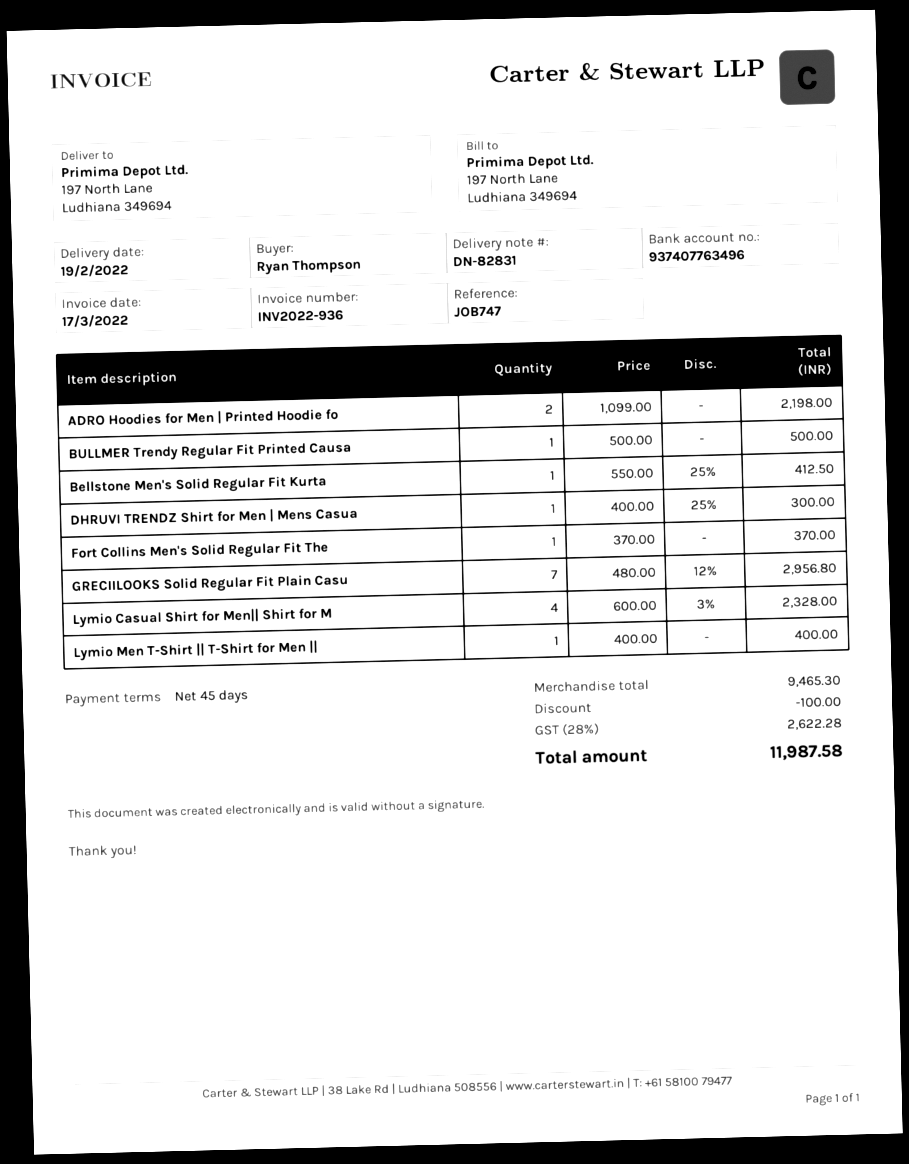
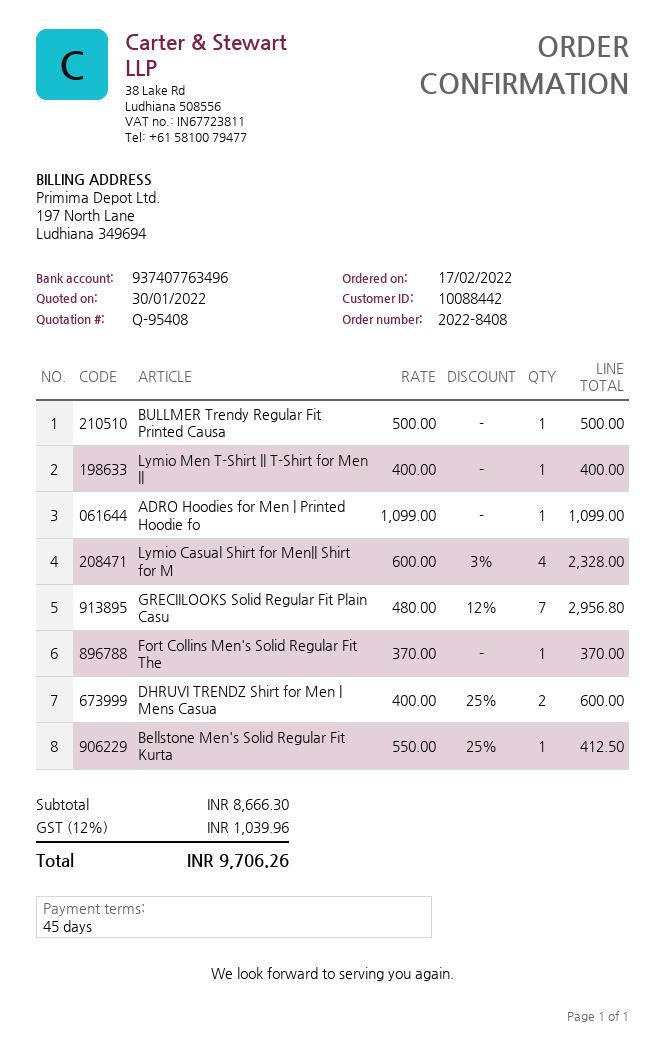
ADRO Hoodies for Men | Printed Hoodie fo: 2 x 1099.00 = 2198.00 -> 1 x 1099.00 = 1099.00
DHRUVI TRENDZ Shirt for Men | Mens Casua: 1 x 400.00 - 25% = 300.00 -> 2 x 400.00 - 25% = 600.00
subtotal: 9465.30 -> 8666.30
discount: 100.00 -> none
tax: 28% = 2622.28 -> 12% = 1039.96
total: 11987.58 -> 9706.26

